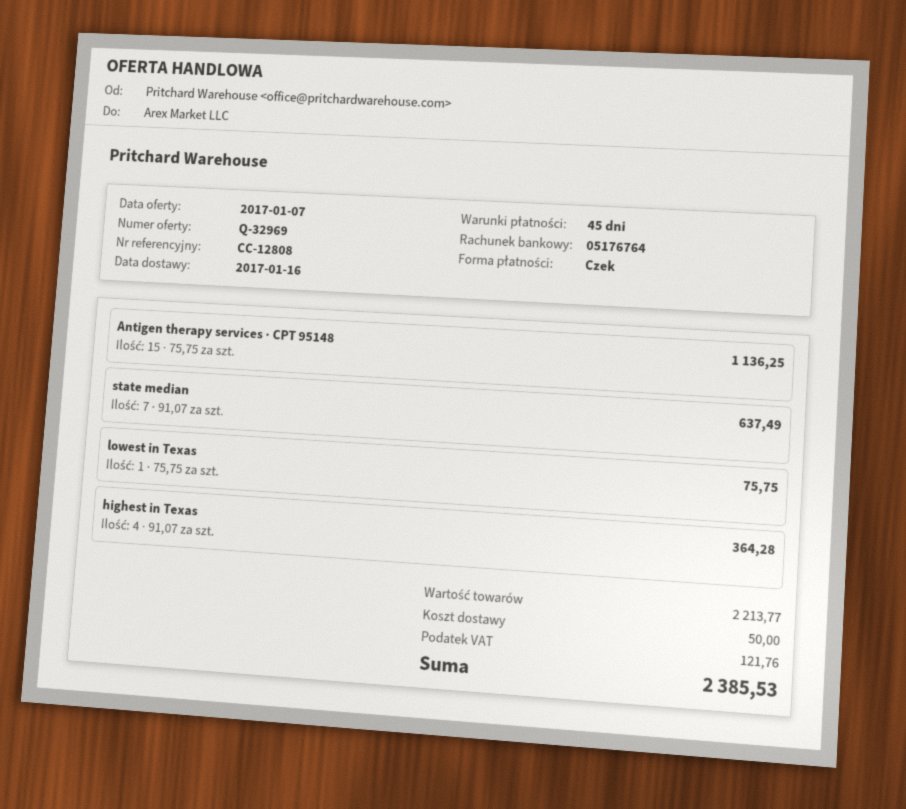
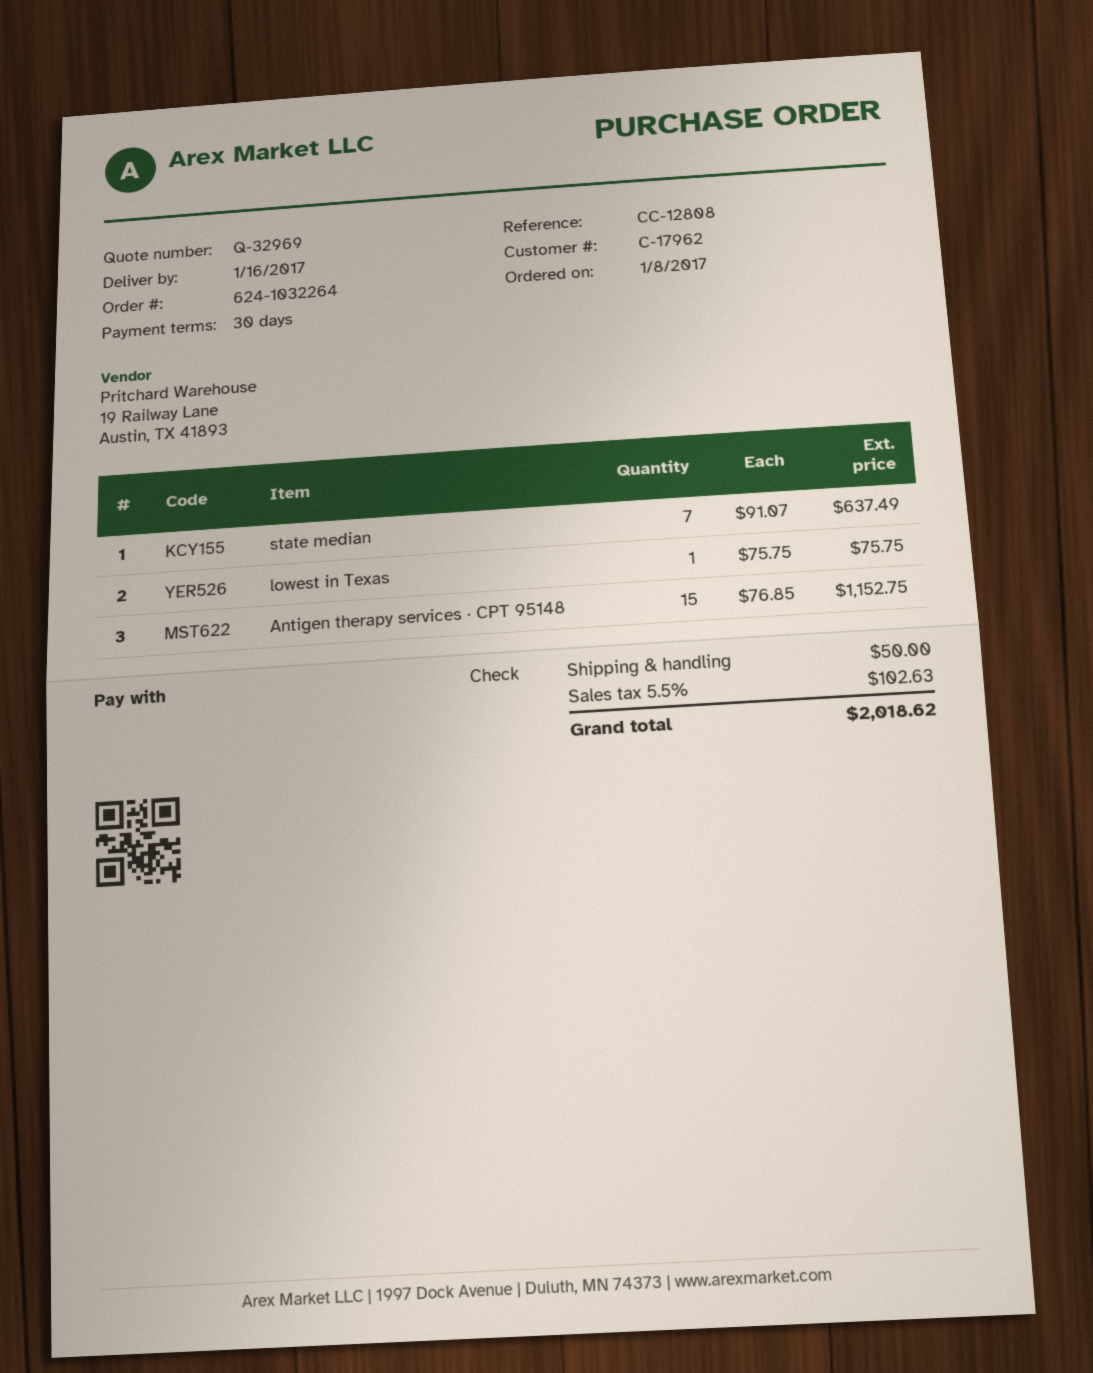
payment terms: 45 days -> 30 days
Antigen therapy services · CPT 95148: 15 x 75.75 = 1136.25 -> 15 x 76.85 = 1152.75
highest in Texas: 4 x 91.07 = 364.28 -> none
tax: 121.76 -> 102.63
total: 2385.53 -> 2018.62

